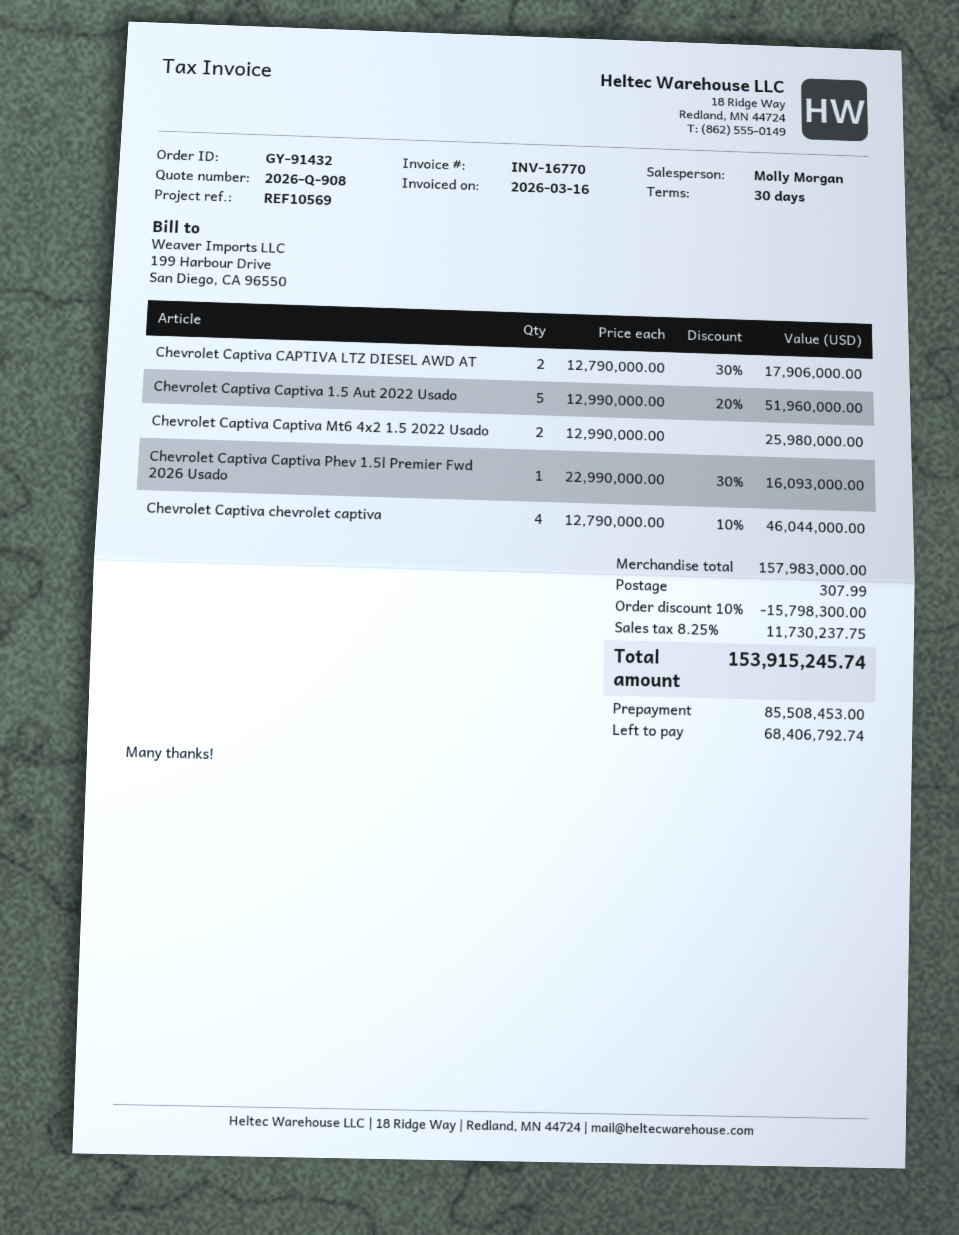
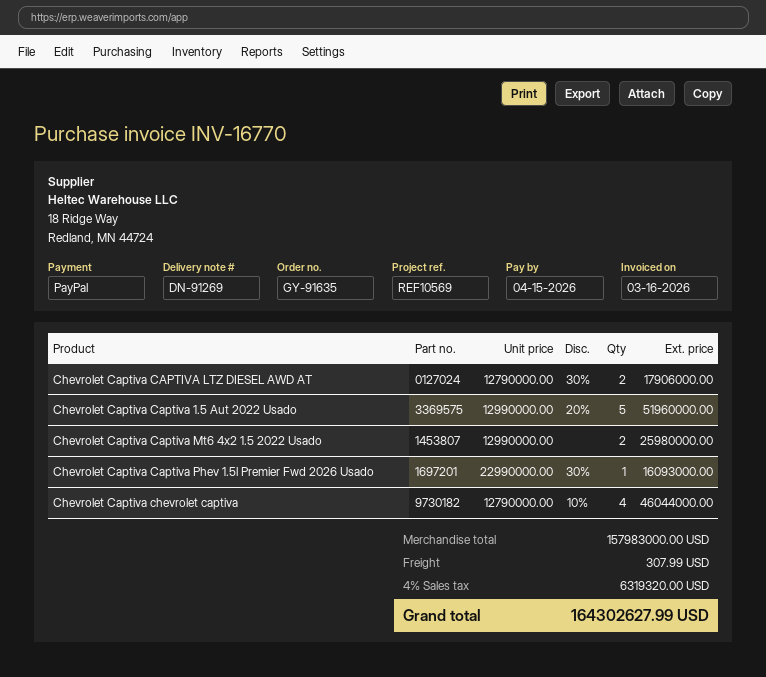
order number: GY-91432 -> GY-91635
discount: 10% = 15798300.00 -> none
tax: 8.25% = 11730237.75 -> 4% = 6319320.00
total: 153915245.74 -> 164302627.99

